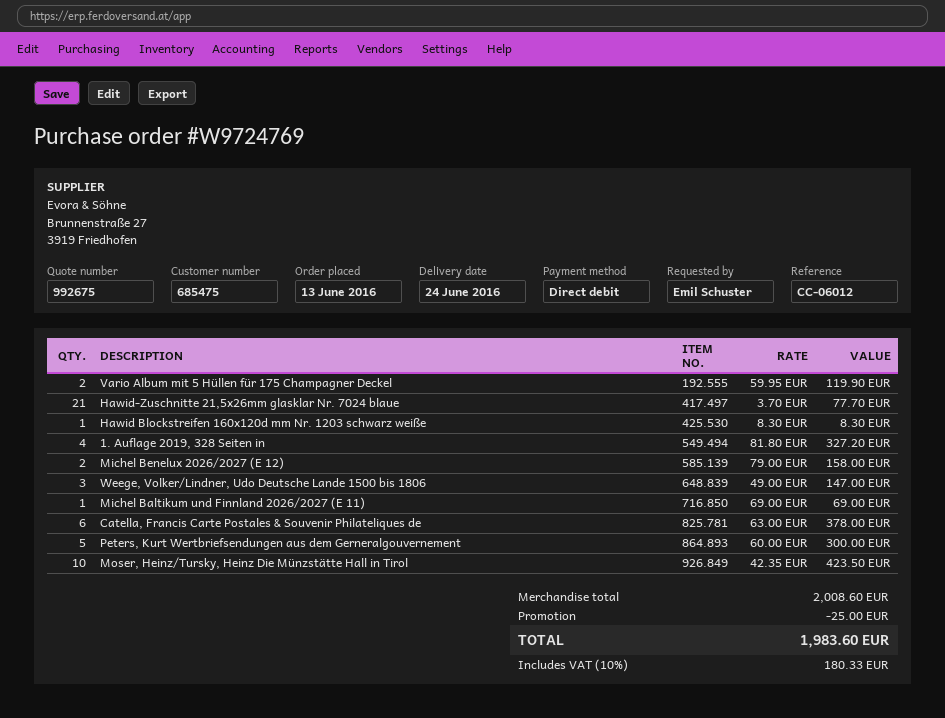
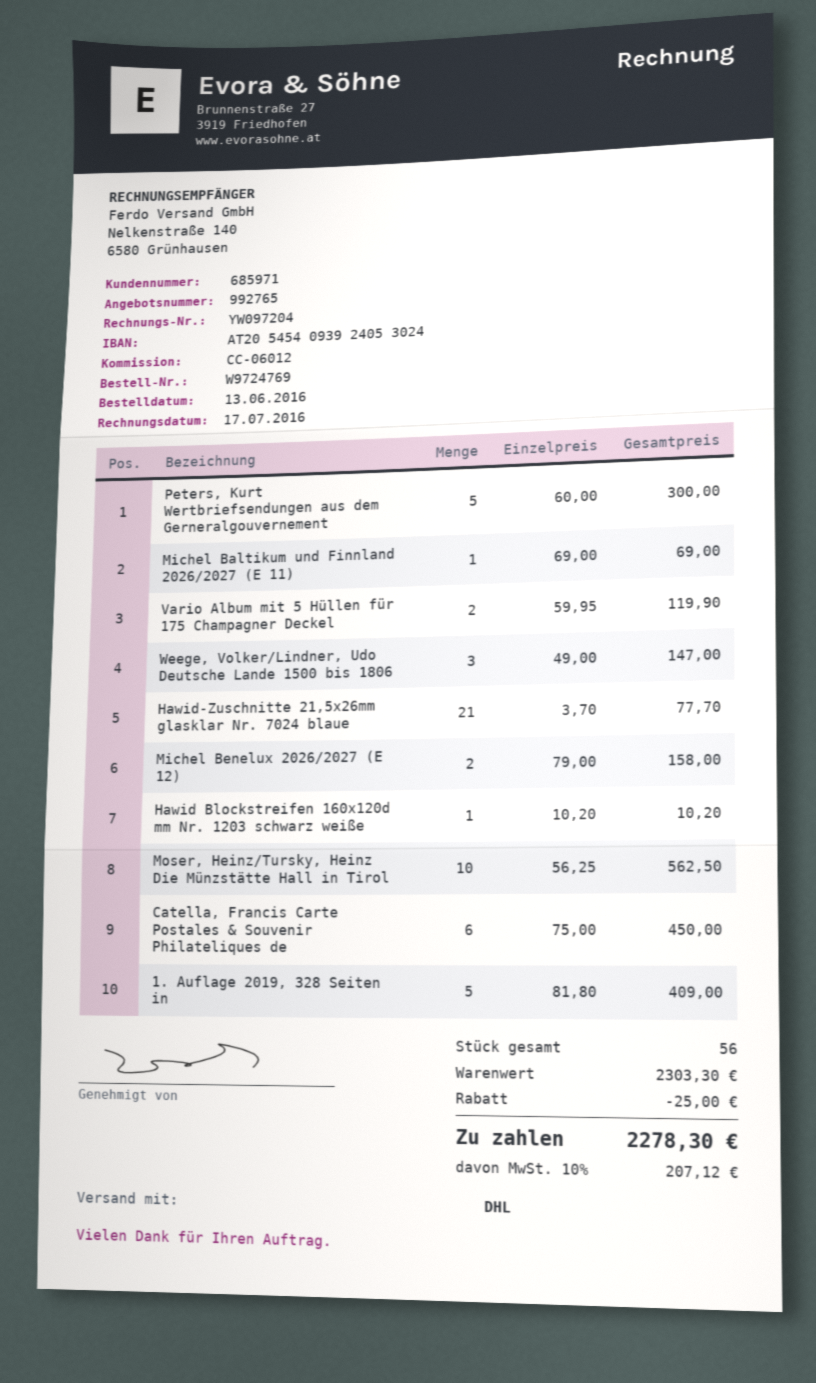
quote number: 992675 -> 992765
customer number: 685475 -> 685971
Hawid Blockstreifen 160x120d mm Nr. 1203 schwarz weiße: 1 x 8.30 = 8.30 -> 1 x 10.20 = 10.20
1. Auflage 2019, 328 Seiten in: 4 x 81.80 = 327.20 -> 5 x 81.80 = 409.00
Catella, Francis Carte Postales & Souvenir Philateliques de: 6 x 63.00 = 378.00 -> 6 x 75.00 = 450.00
Moser, Heinz/Tursky, Heinz Die Münzstätte Hall in Tirol: 10 x 42.35 = 423.50 -> 10 x 56.25 = 562.50
subtotal: 2008.60 -> 2303.30
tax: 10% = 180.33 -> 10% = 207.12
total: 1983.60 -> 2278.30

